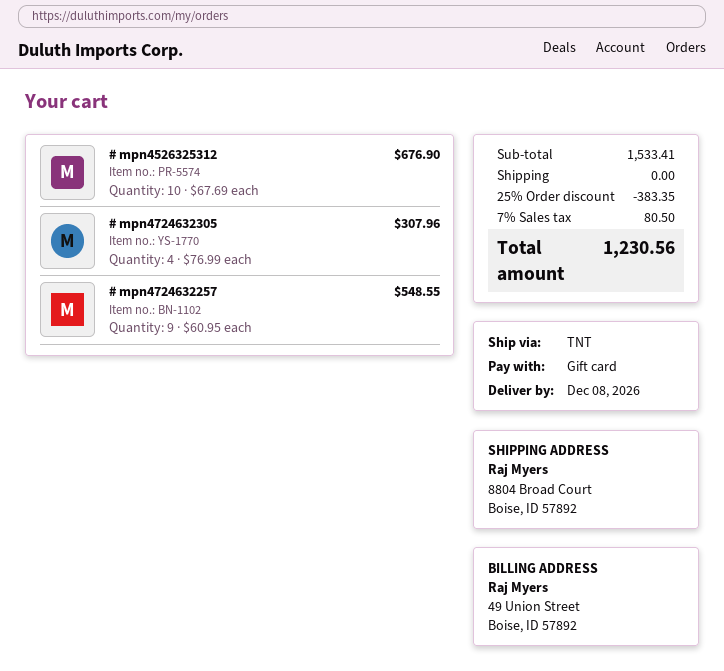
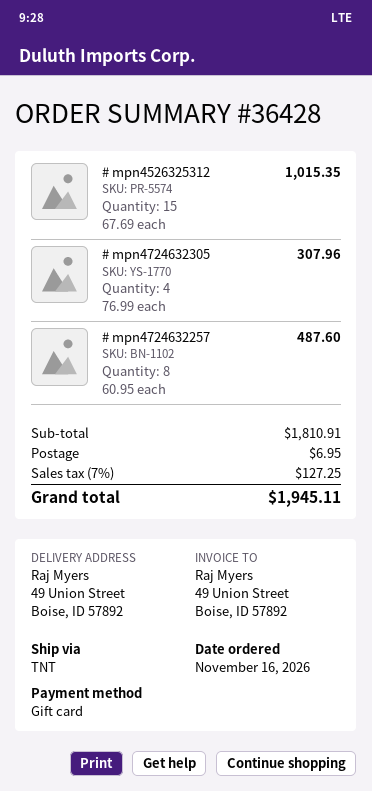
ship to: 8804 Broad Court, Boise, ID 57892 -> 49 Union Street, Boise, ID 57892
# mpn4526325312: 10 x 67.69 = 676.90 -> 15 x 67.69 = 1015.35
# mpn4724632257: 9 x 60.95 = 548.55 -> 8 x 60.95 = 487.60
subtotal: 1533.41 -> 1810.91
discount: 25% = 383.35 -> none
shipping: 0.00 -> 6.95
tax: 7% = 80.50 -> 7% = 127.25
total: 1230.56 -> 1945.11

